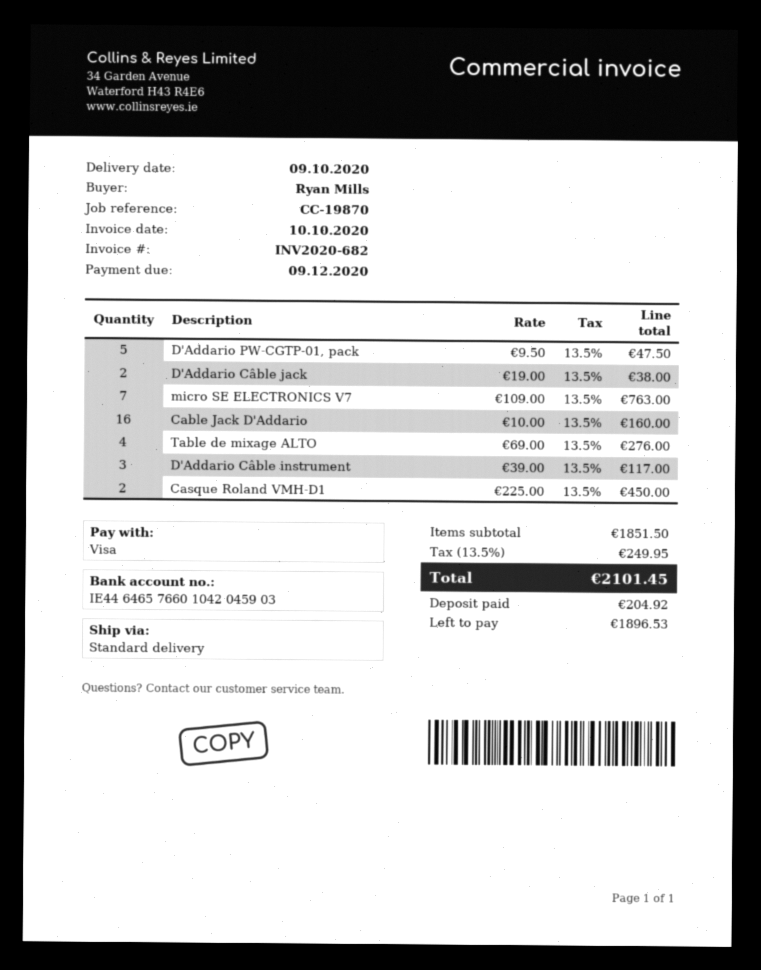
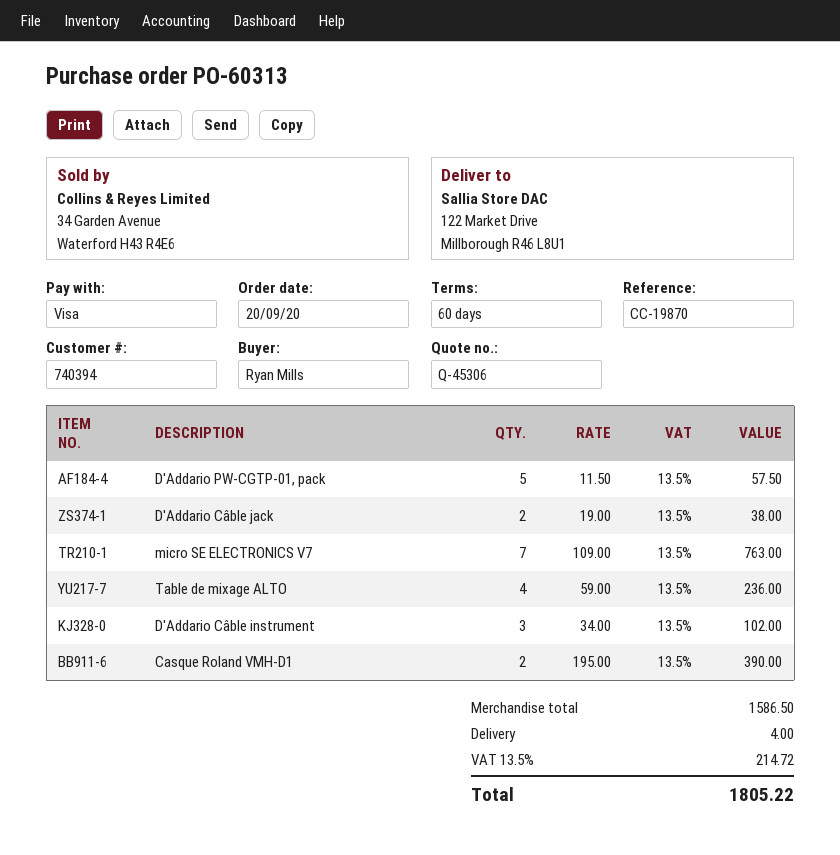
D'Addario PW-CGTP-01, pack: 5 x 9.50 = 47.50 -> 5 x 11.50 = 57.50
Cable Jack D'Addario: 16 x 10.00 = 160.00 -> none
Table de mixage ALTO: 4 x 69.00 = 276.00 -> 4 x 59.00 = 236.00
D'Addario Câble instrument: 3 x 39.00 = 117.00 -> 3 x 34.00 = 102.00
Casque Roland VMH-D1: 2 x 225.00 = 450.00 -> 2 x 195.00 = 390.00
subtotal: 1851.50 -> 1586.50
shipping: none -> 4.00
tax: 13.5% = 249.95 -> 13.5% = 214.72
total: 2101.45 -> 1805.22

